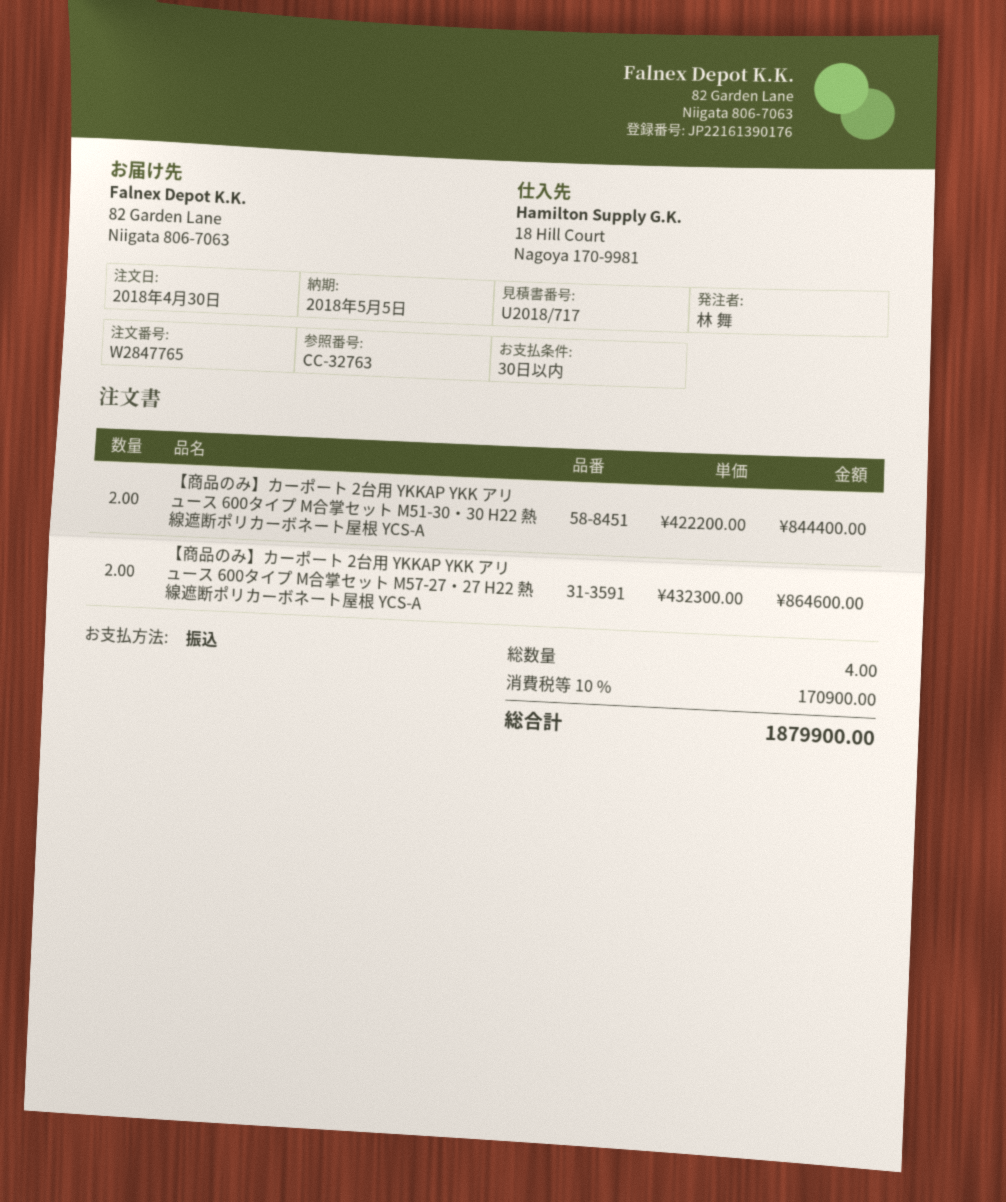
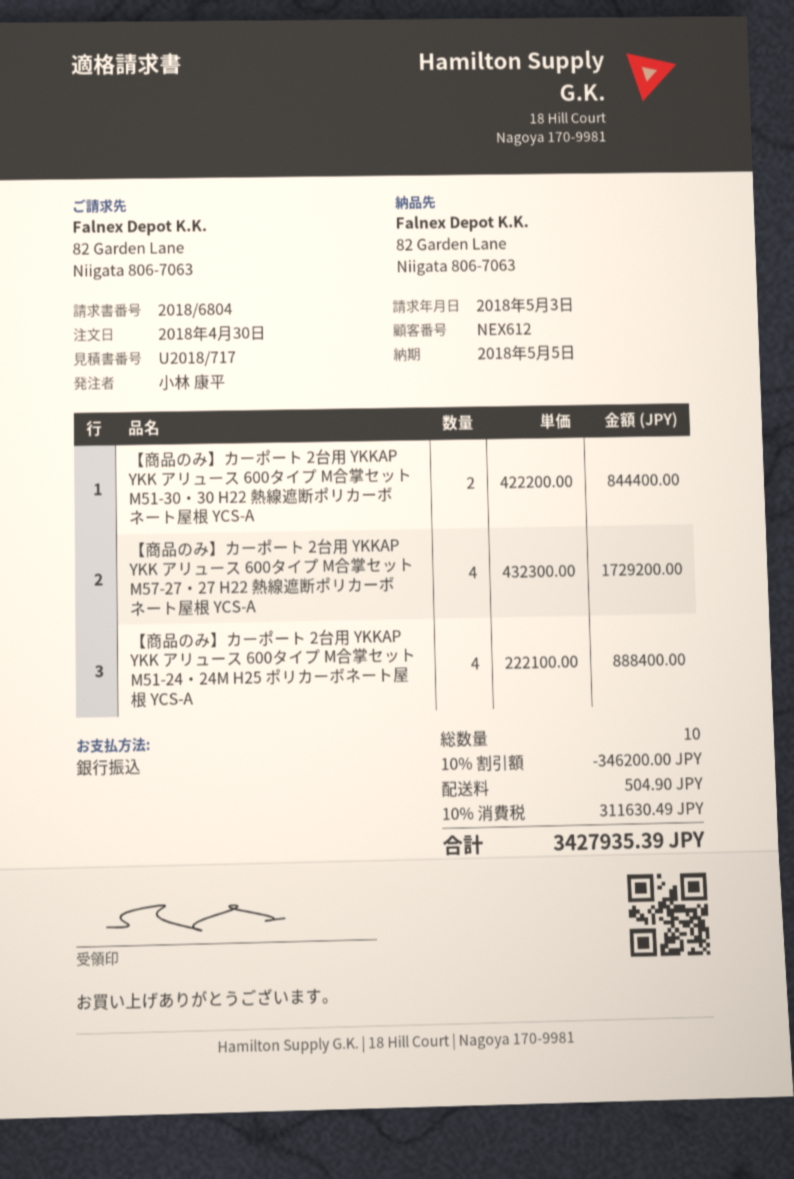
ordered by: 林 舞 -> 小林 康平
【商品のみ】カーポート 2台用 YKKAP YKK アリュース 600タイプ M合掌セット M57-27・27 H22 熱線遮断ポリカーボネート屋根 YCS-A: 2 x 432300.00 = 864600.00 -> 4 x 432300.00 = 1729200.00
【商品のみ】カーポート 2台用 YKKAP YKK アリュース 600タイプ M合掌セット M51-24・24M H25 ポリカーボネート屋根 YCS-A: none -> 4 x 222100.00 = 888400.00
total quantity: 4 -> 10
discount: none -> 10% = 346200.00
shipping: none -> 504.90
tax: 10% = 170900.00 -> 10% = 311630.49
total: 1879900.00 -> 3427935.39

